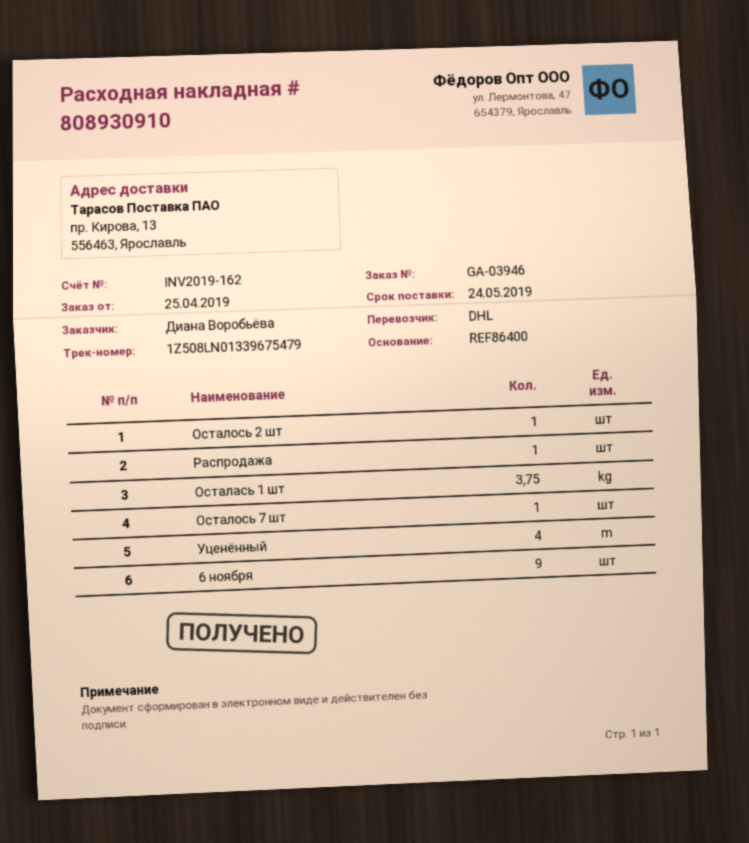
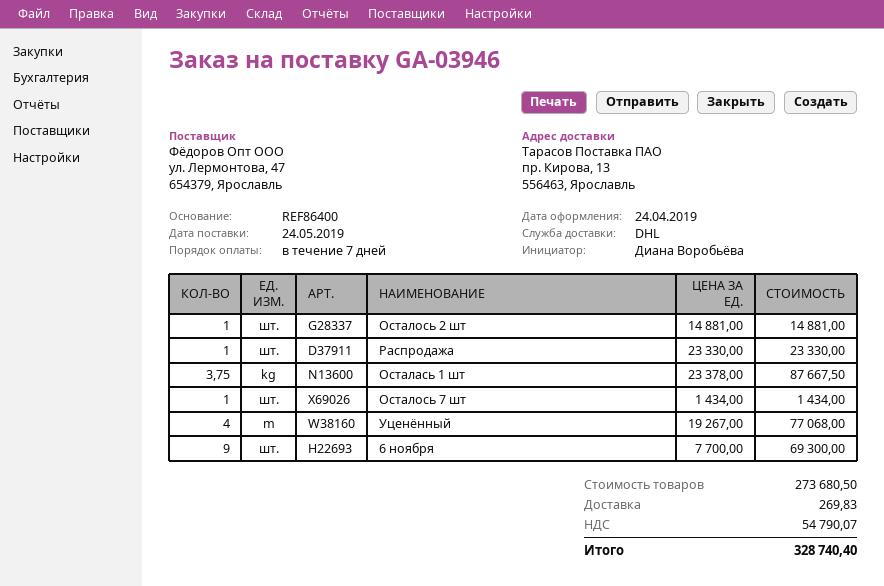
order date: 2019-04-25 -> 2019-04-24

